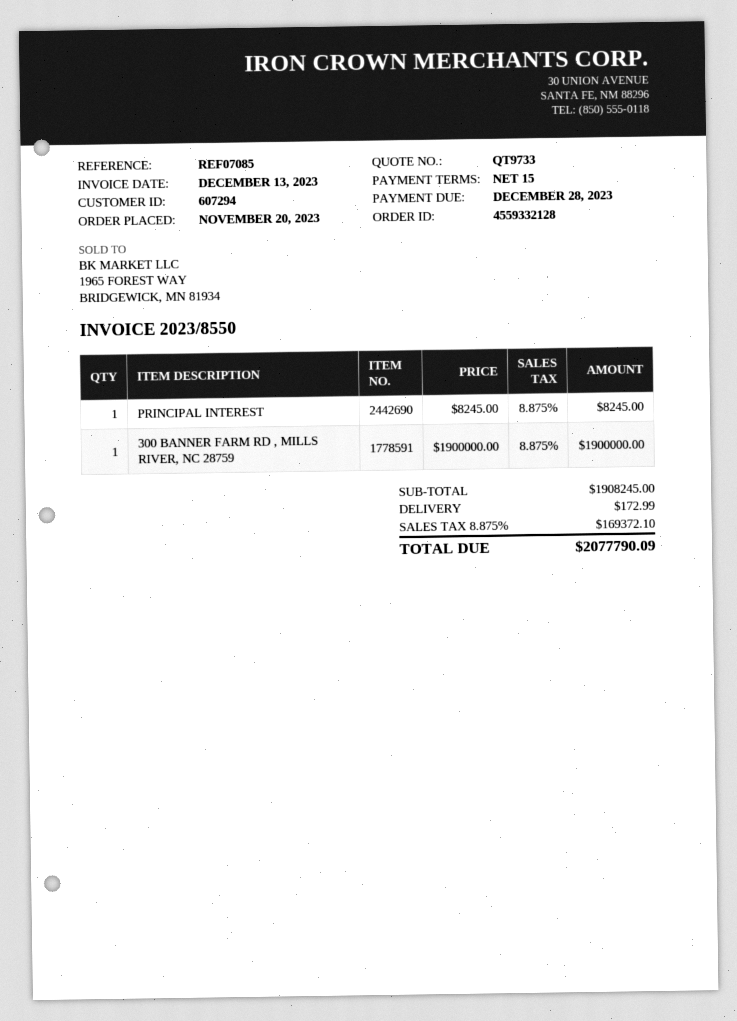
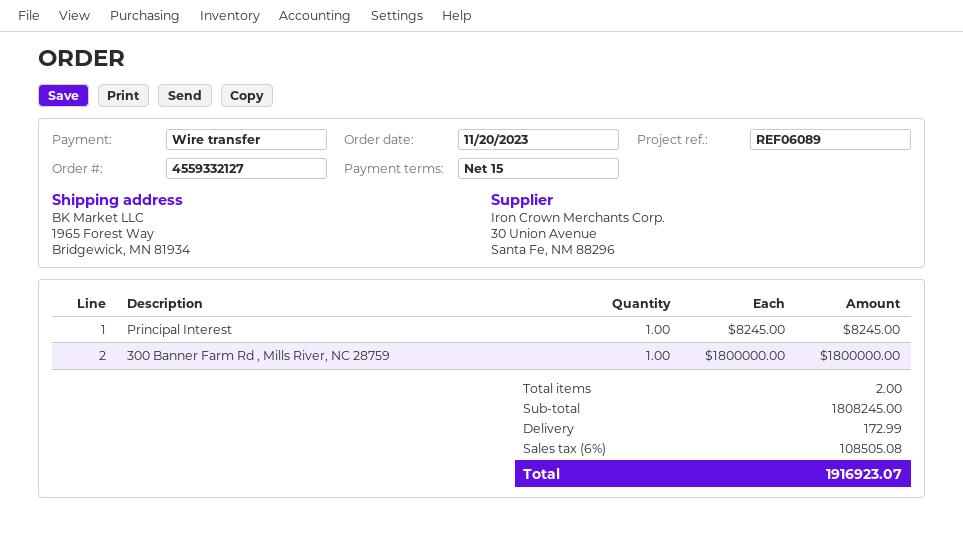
order number: 4559332128 -> 4559332127
reference: REF07085 -> REF06089
300 BANNER FARM RD , MILLS RIVER, NC 28759: 1 x 1900000.00 = 1900000.00 -> 1 x 1800000.00 = 1800000.00
subtotal: 1908245.00 -> 1808245.00
tax: 8.875% = 169372.10 -> 6% = 108505.08
total: 2077790.09 -> 1916923.07

